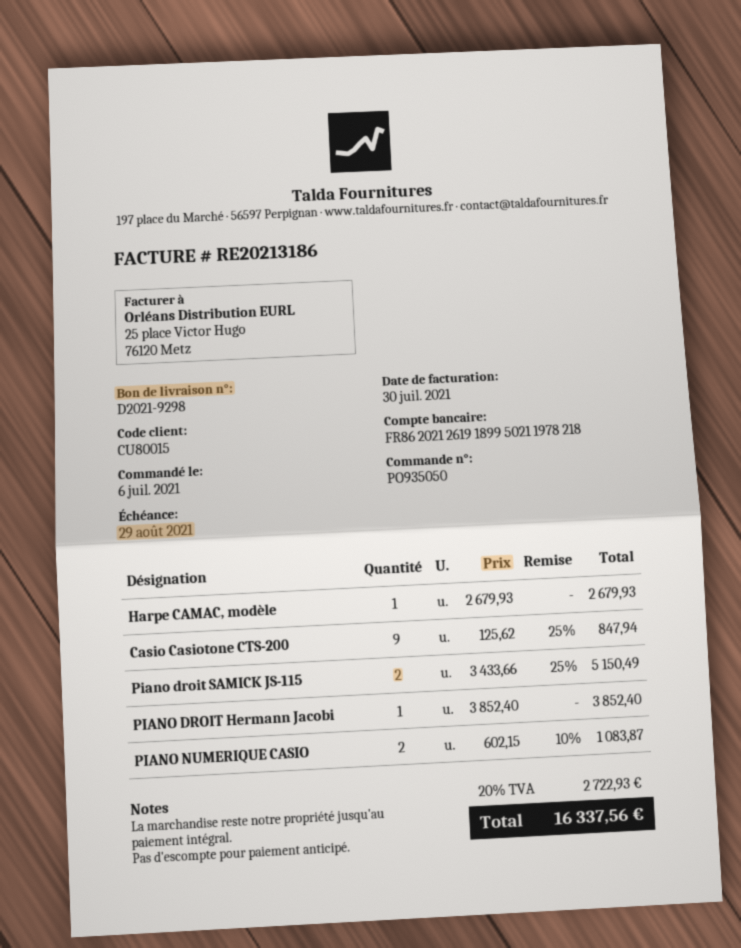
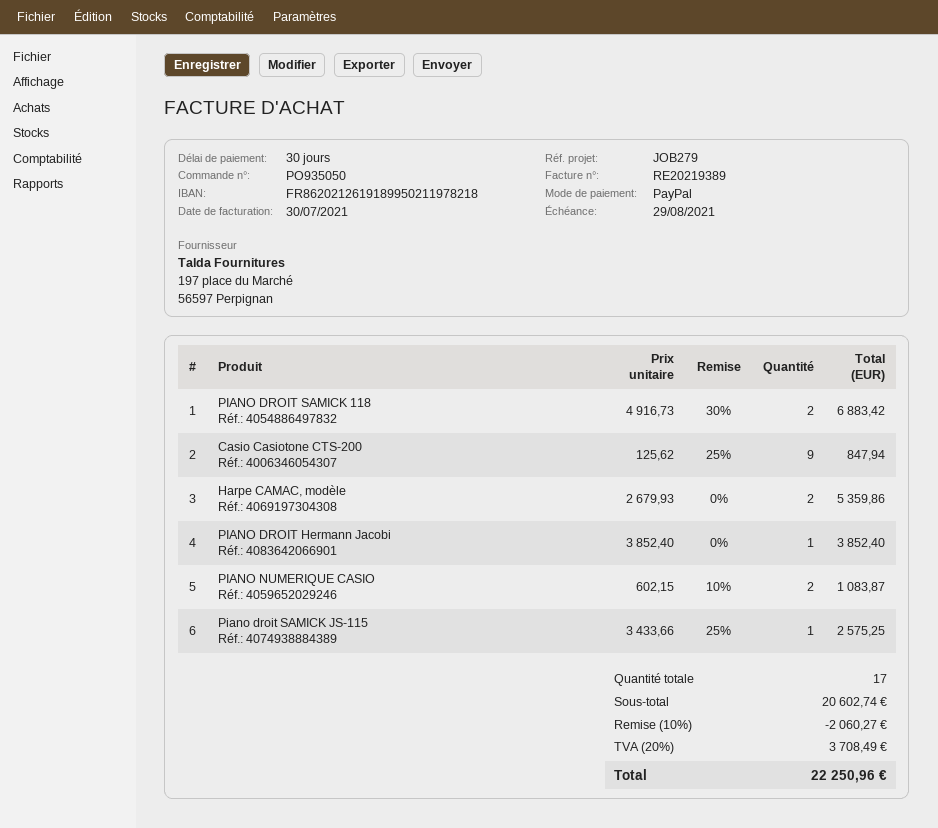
invoice number: RE20213186 -> RE20219389
Harpe CAMAC, modèle: 1 x 2679.93 = 2679.93 -> 2 x 2679.93 = 5359.86
Piano droit SAMICK JS-115: 2 x 3433.66 - 25% = 5150.49 -> 1 x 3433.66 - 25% = 2575.25
PIANO DROIT SAMICK 118: none -> 2 x 4916.73 - 30% = 6883.42
discount: none -> 10% = 2060.27
tax: 20% = 2722.93 -> 20% = 3708.49
total: 16337.56 -> 22250.96

